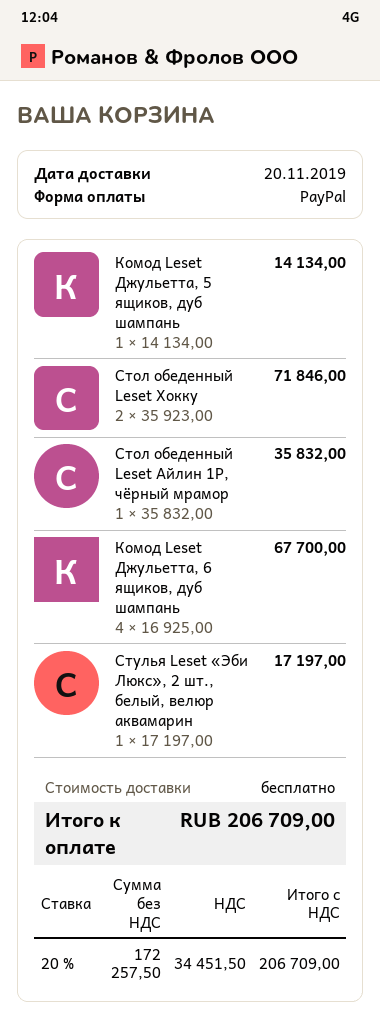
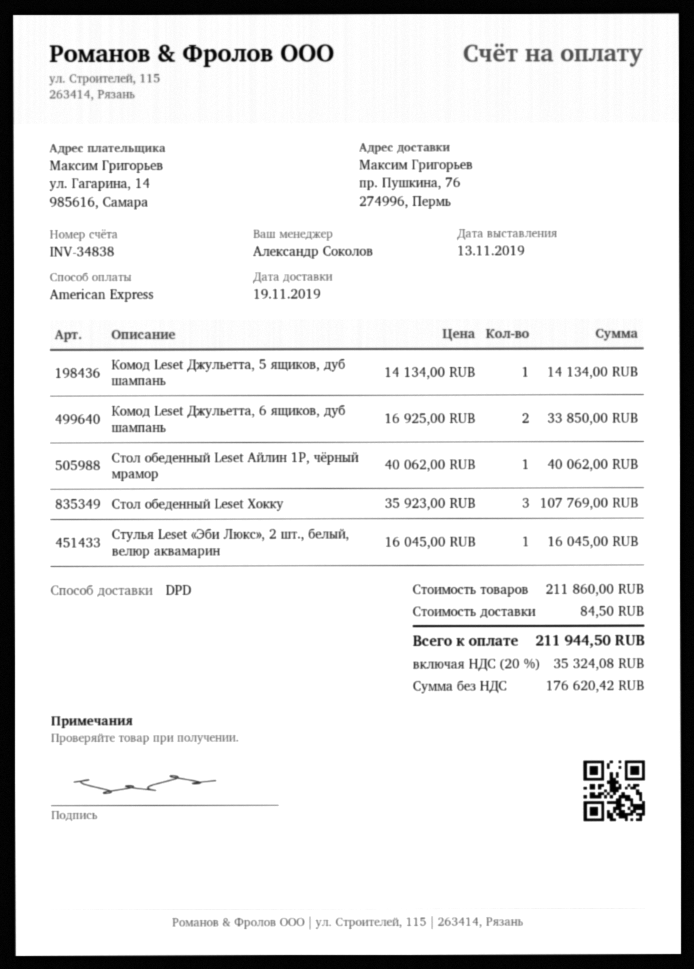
delivery date: 2019-11-20 -> 2019-11-19
payment method: PayPal -> American Express
Стол обеденный Leset Хокку: 2 x 35923.00 = 71846.00 -> 3 x 35923.00 = 107769.00
Стол обеденный Leset Айлин 1Р, чёрный мрамор: 1 x 35832.00 = 35832.00 -> 1 x 40062.00 = 40062.00
Комод Leset Джульетта, 6 ящиков, дуб шампань: 4 x 16925.00 = 67700.00 -> 2 x 16925.00 = 33850.00
Стулья Leset «Эби Люкс», 2 шт., белый, велюр аквамарин: 1 x 17197.00 = 17197.00 -> 1 x 16045.00 = 16045.00
shipping: 0.00 -> 84.50
net: 172257.50 -> 176620.42
tax: 20% = 34451.50 -> 20% = 35324.08
total: 206709.00 -> 211944.50

